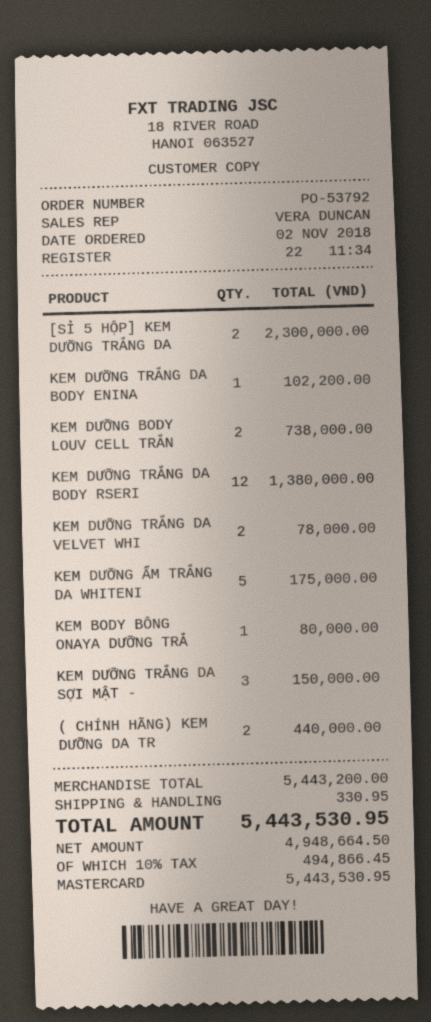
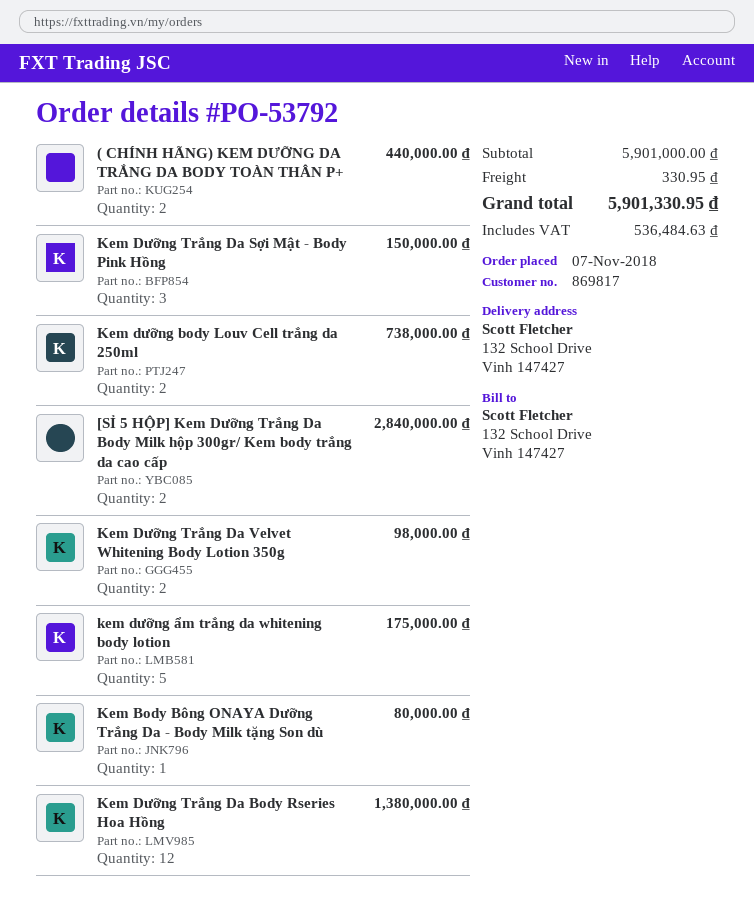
order date: 2018-11-02 -> 2018-11-07
[SỈ 5 HỘP] KEM DƯỠNG TRẮNG DA: 2 for 2300000.00 -> 2 for 2840000.00
KEM DƯỠNG TRẮNG DA BODY ENINA: 1 for 102200.00 -> none
KEM DƯỠNG TRẮNG DA VELVET WHI: 2 for 78000.00 -> 2 for 98000.00
subtotal: 5443200.00 -> 5901000.00
tax: 494866.45 -> 536484.63
total: 5443530.95 -> 5901330.95

